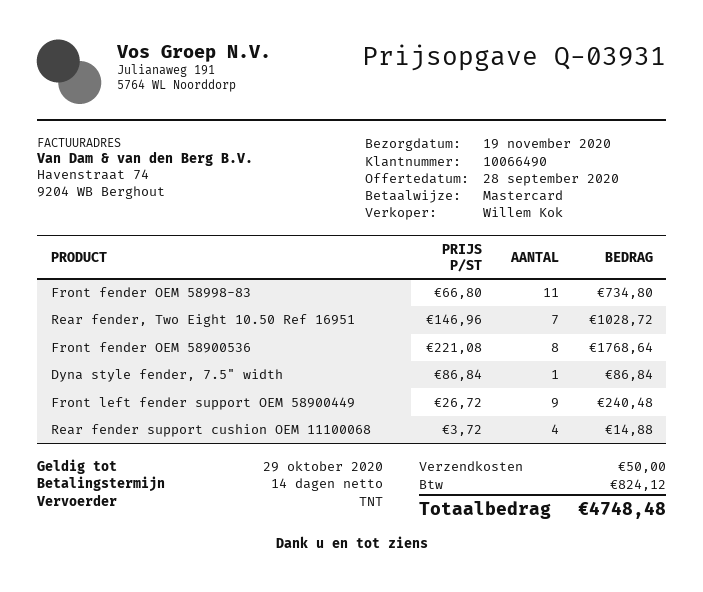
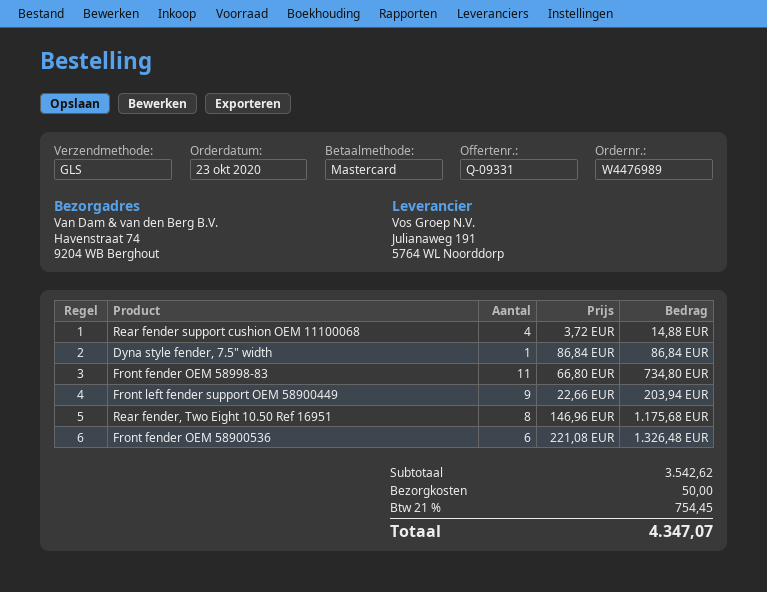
quote number: Q-03931 -> Q-09331
shipping method: TNT -> GLS
Rear fender, Two Eight 10.50 Ref 16951: 7 x 146.96 = 1028.72 -> 8 x 146.96 = 1175.68
Front fender OEM 58900536: 8 x 221.08 = 1768.64 -> 6 x 221.08 = 1326.48
Front left fender support OEM 58900449: 9 x 26.72 = 240.48 -> 9 x 22.66 = 203.94
tax: 824.12 -> 754.45
total: 4748.48 -> 4347.07

